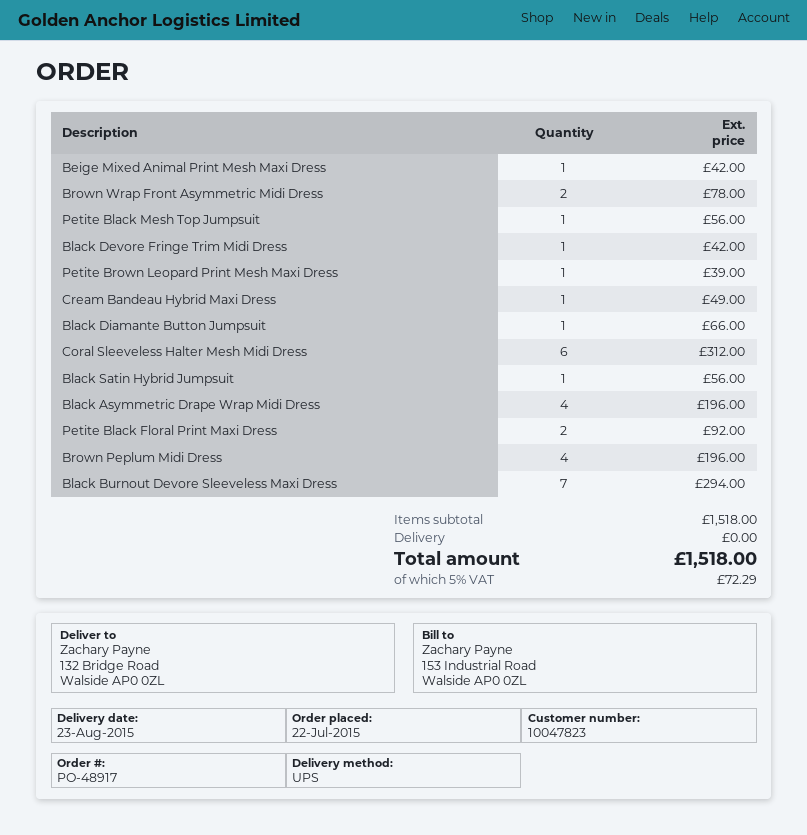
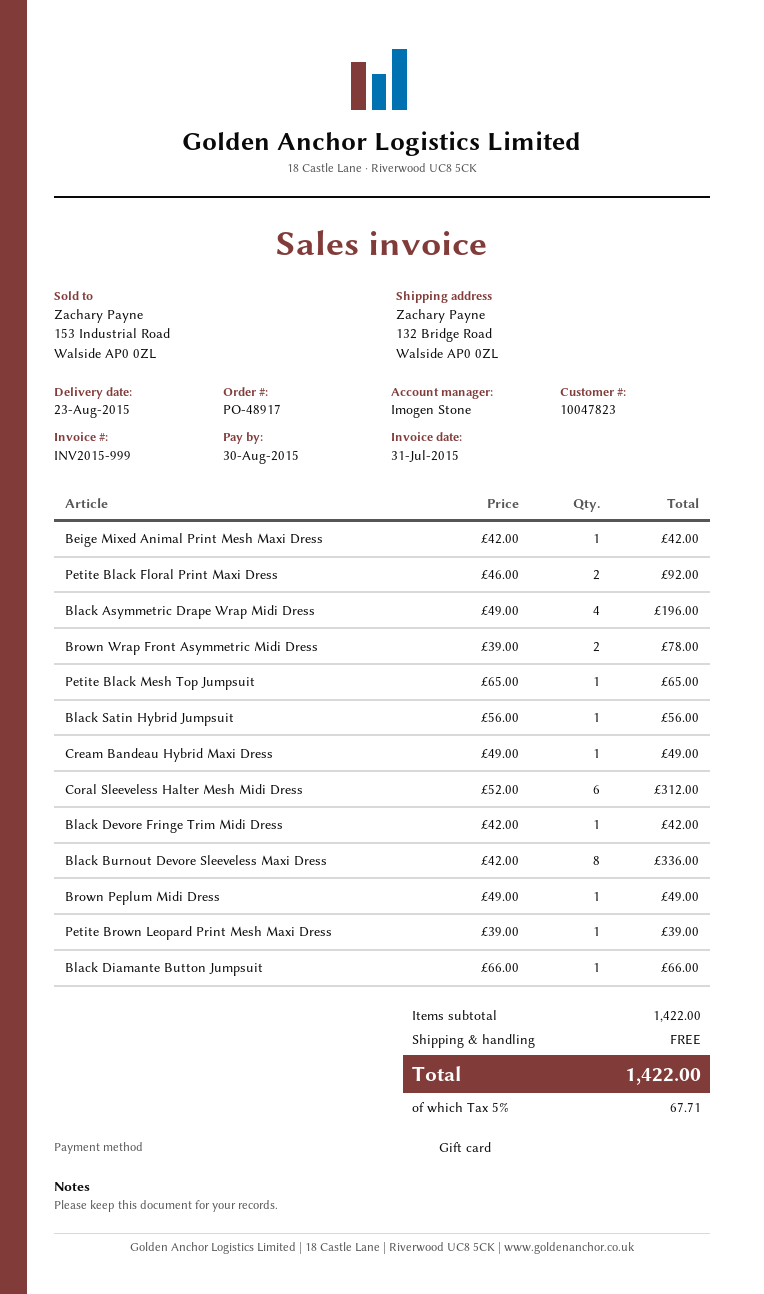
Petite Black Mesh Top Jumpsuit: 1 for 56.00 -> 1 for 65.00
Brown Peplum Midi Dress: 4 for 196.00 -> 1 for 49.00
Black Burnout Devore Sleeveless Maxi Dress: 7 for 294.00 -> 8 for 336.00
subtotal: 1518.00 -> 1422.00
tax: 5% = 72.29 -> 5% = 67.71
total: 1518.00 -> 1422.00

